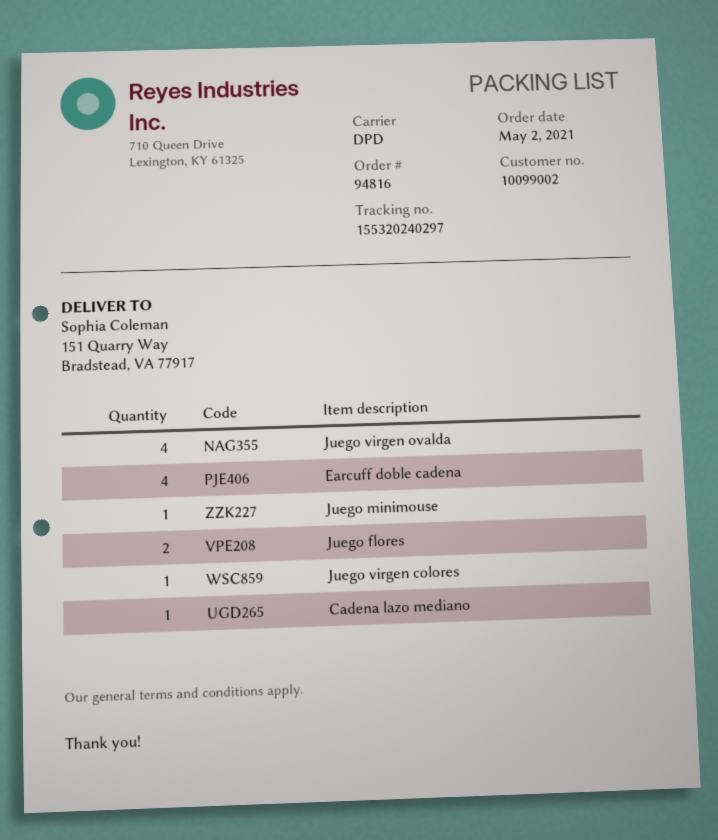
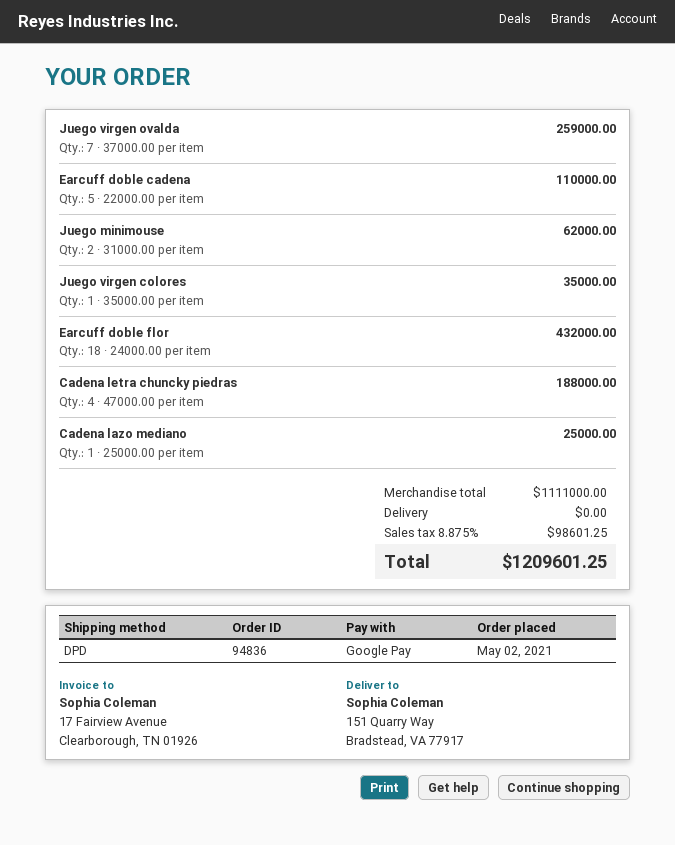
order number: 94816 -> 94836
Juego virgen ovalda: 4 -> 7
Earcuff doble cadena: 4 -> 5
Juego minimouse: 1 -> 2
Juego flores: 2 -> none
Earcuff doble flor: none -> 18
Cadena letra chuncky piedras: none -> 4

